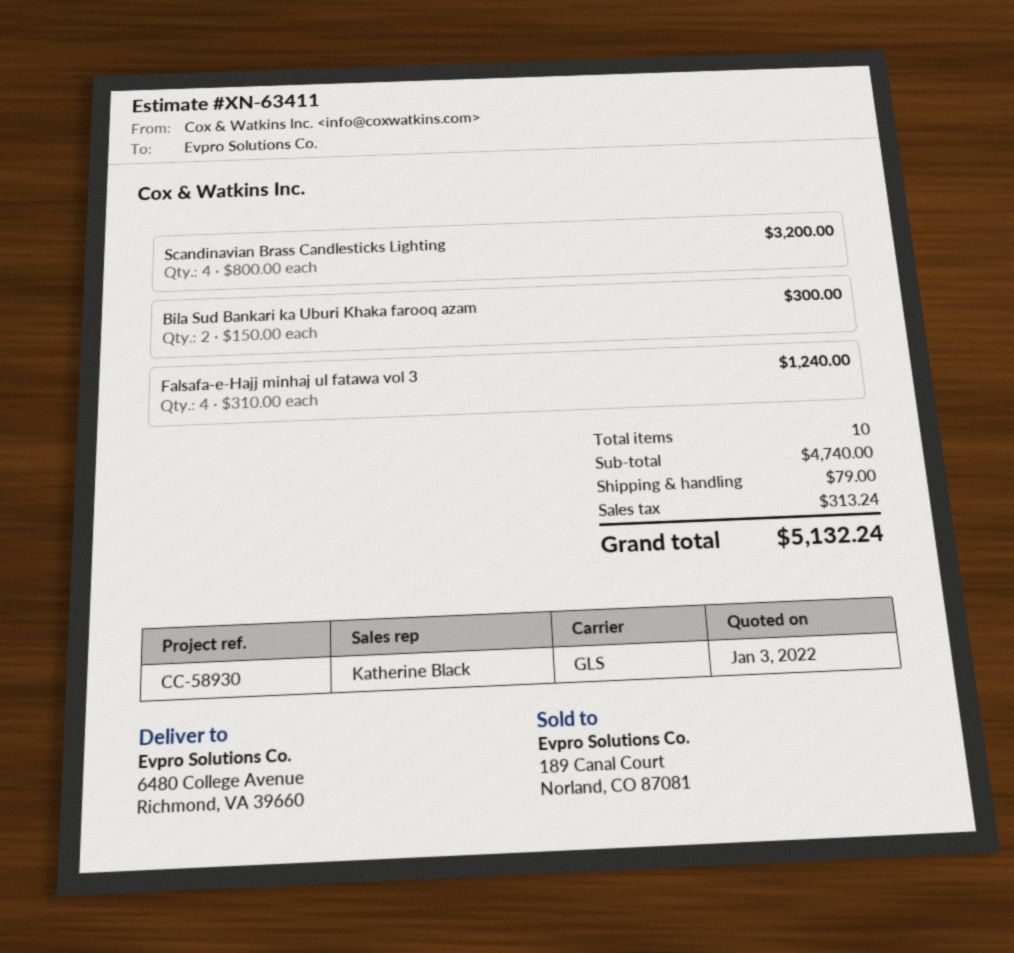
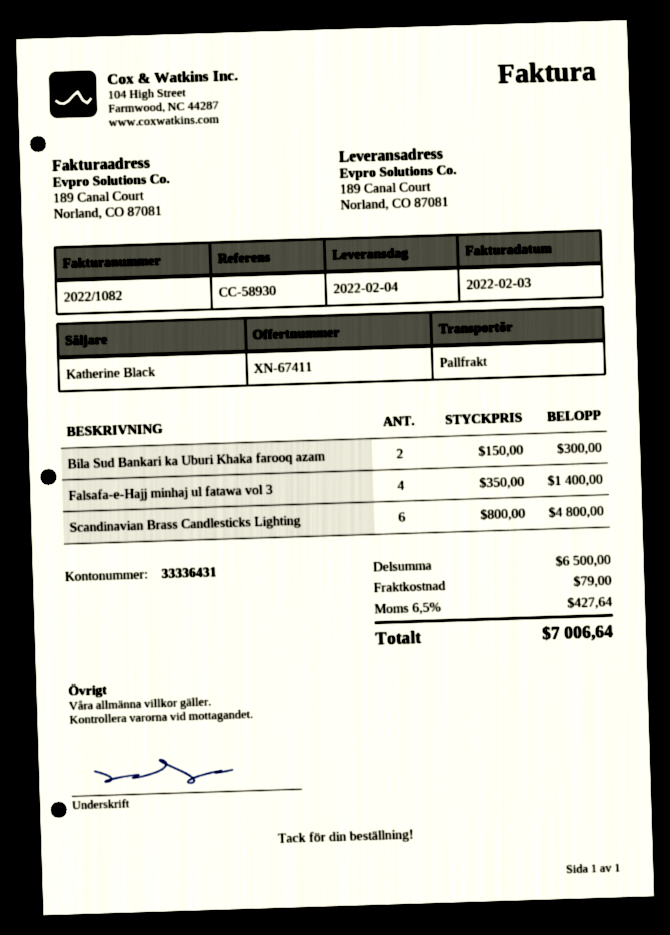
quote number: XN-63411 -> XN-67411
shipping method: GLS -> pallet freight
ship to: 6480 College Avenue, Richmond, VA 39660 -> 189 Canal Court, Norland, CO 87081
Scandinavian Brass Candlesticks Lighting: 4 x 800.00 = 3200.00 -> 6 x 800.00 = 4800.00
Falsafa-e-Hajj minhaj ul fatawa vol 3: 4 x 310.00 = 1240.00 -> 4 x 350.00 = 1400.00
subtotal: 4740.00 -> 6500.00
tax: 313.24 -> 427.64
total: 5132.24 -> 7006.64

